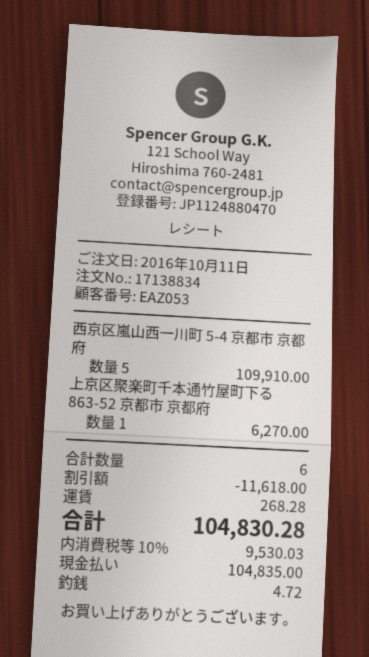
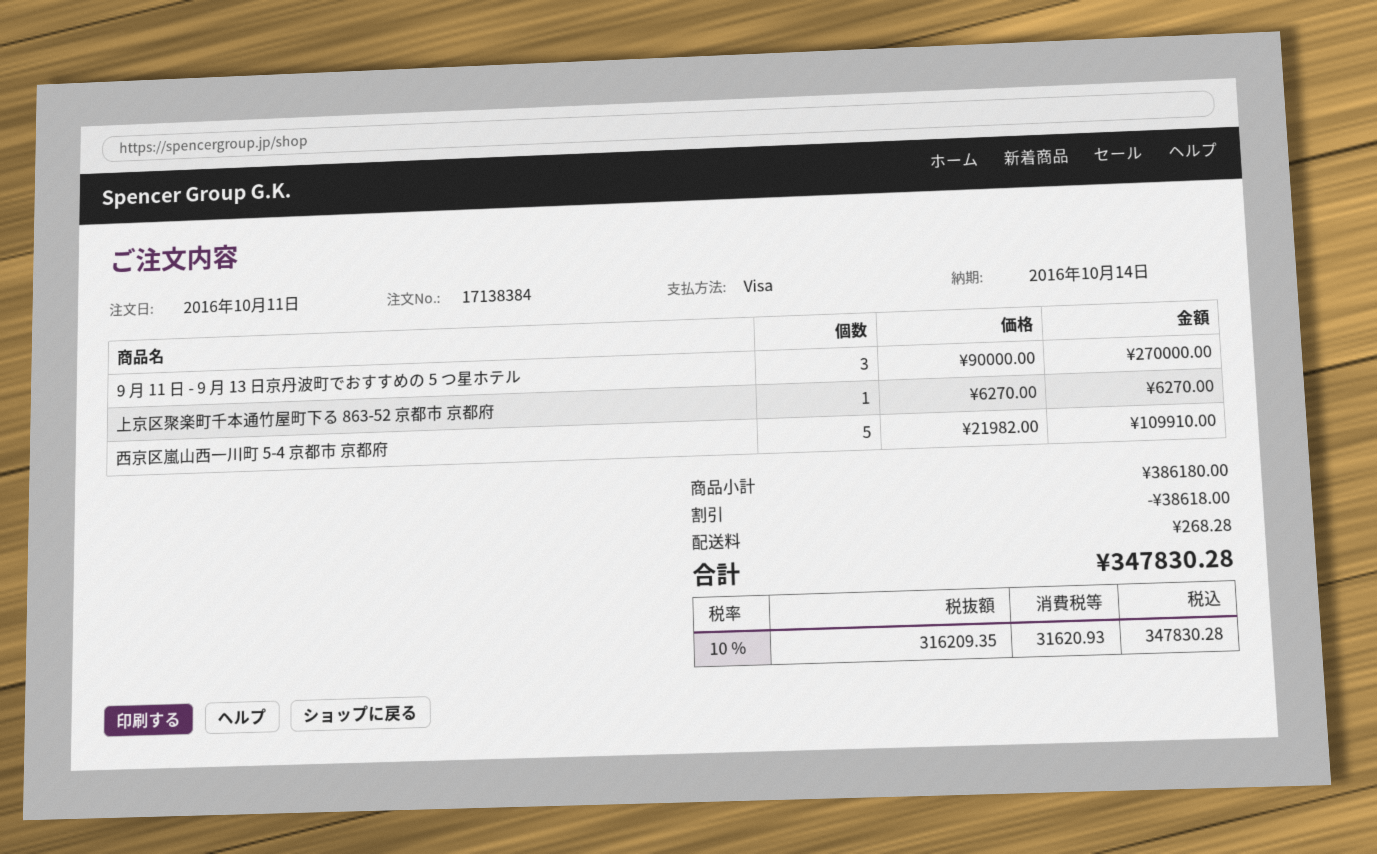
order number: 17138834 -> 17138384
payment method: cash -> Visa
9 月 11 日 - 9 月 13 日京丹波町でおすすめの 5 つ星ホテル: none -> 3 for 270000.00
discount: 11618.00 -> 38618.00
tax: 10% = 9530.03 -> 10% = 31620.93
total: 104830.28 -> 347830.28

